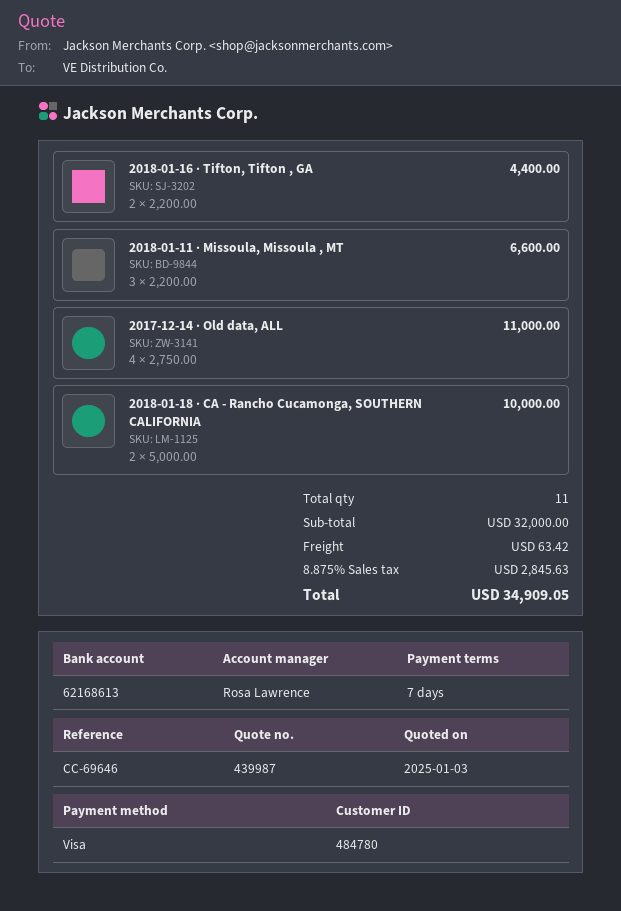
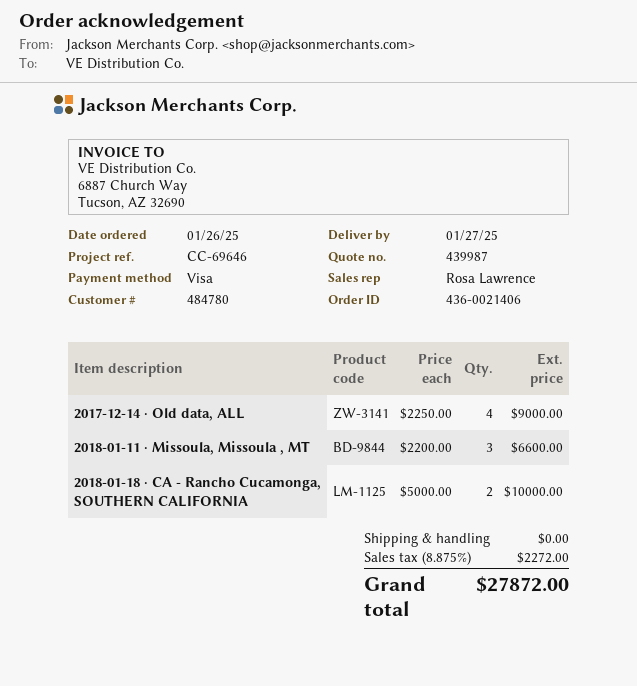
2018-01-16 · Tifton, Tifton , GA: 2 x 2200.00 = 4400.00 -> none
2017-12-14 · Old data, ALL: 4 x 2750.00 = 11000.00 -> 4 x 2250.00 = 9000.00
shipping: 63.42 -> 0.00
tax: 8.875% = 2845.63 -> 8.875% = 2272.00
total: 34909.05 -> 27872.00

